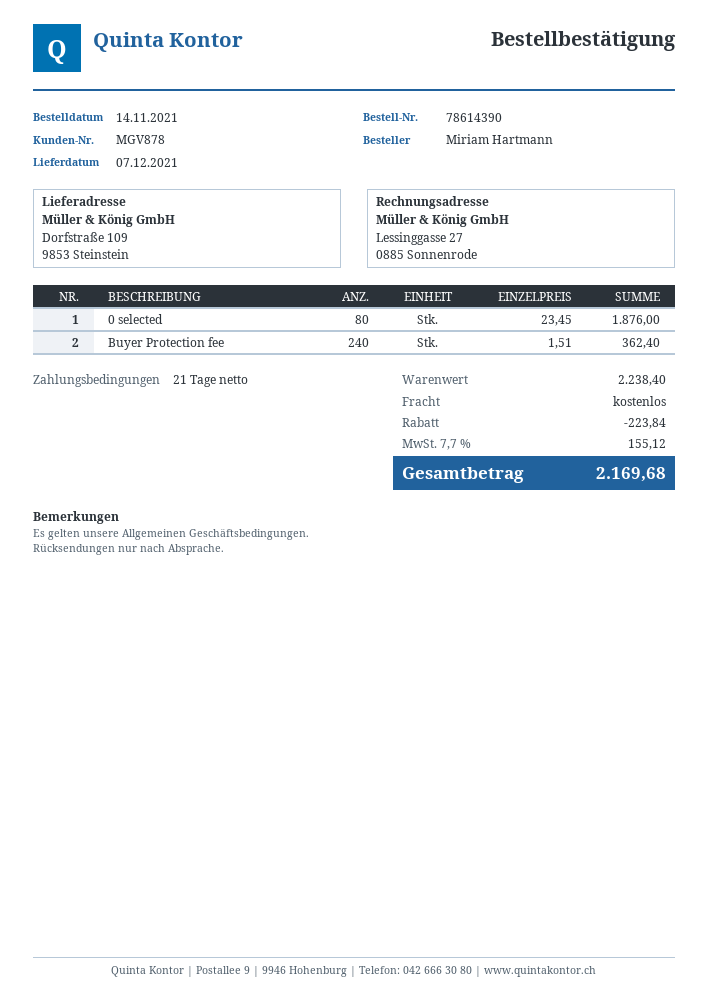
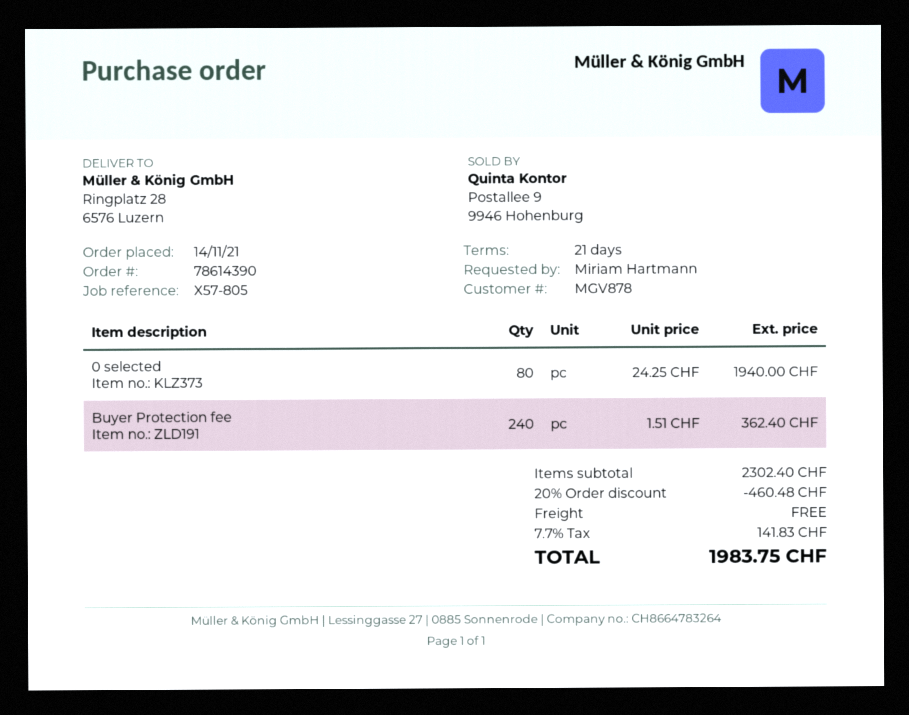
ship to: Dorfstraße 109, 9853 Steinstein -> Ringplatz 28, 6576 Luzern
0 selected: 80 x 23.45 = 1876.00 -> 80 x 24.25 = 1940.00
subtotal: 2238.40 -> 2302.40
discount: 223.84 -> 460.48
tax: 7.7% = 155.12 -> 7.7% = 141.83
total: 2169.68 -> 1983.75

